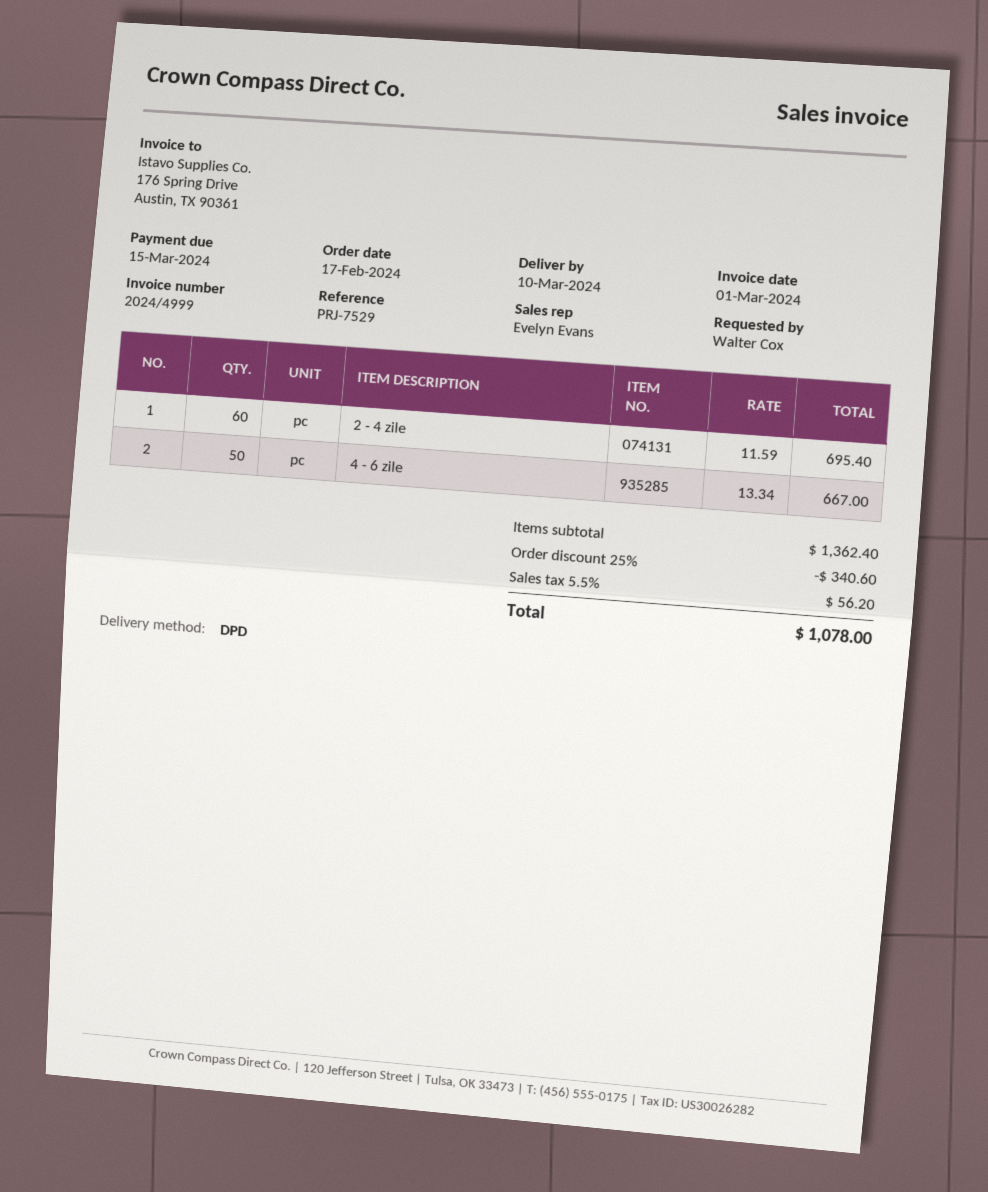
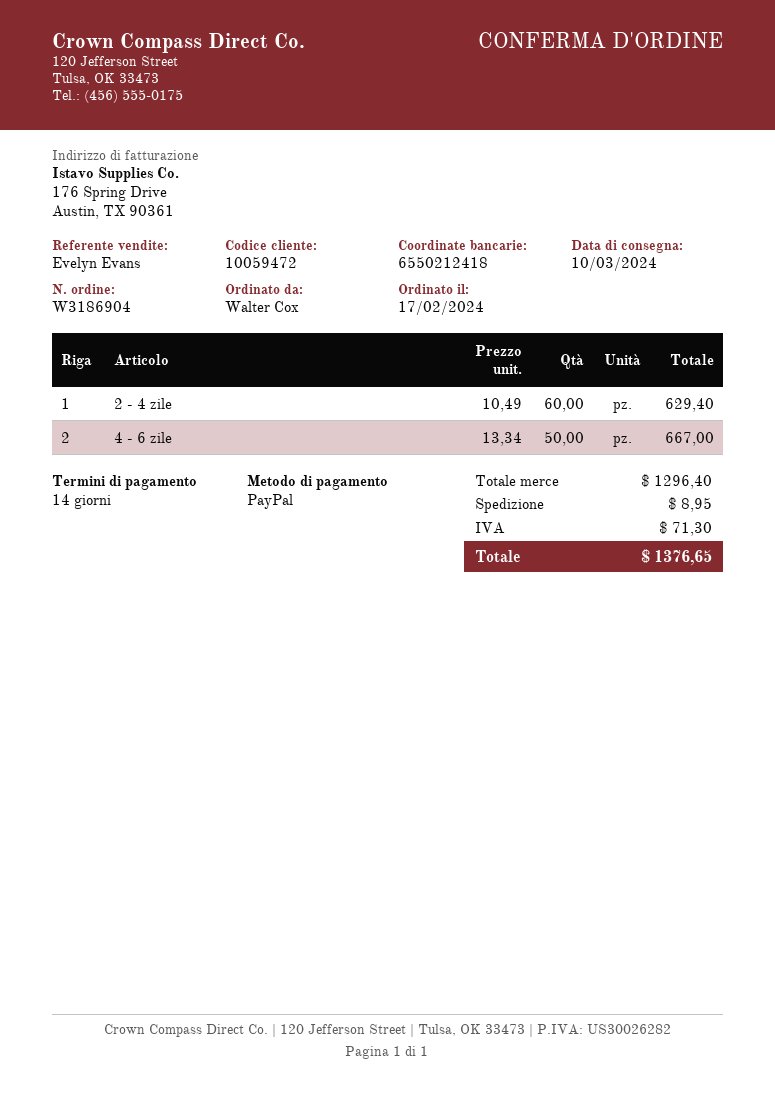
2 - 4 zile: 60 x 11.59 = 695.40 -> 60 x 10.49 = 629.40
subtotal: 1362.40 -> 1296.40
discount: 25% = 340.60 -> none
shipping: none -> 8.95
tax: 56.20 -> 71.30
total: 1078.00 -> 1376.65

